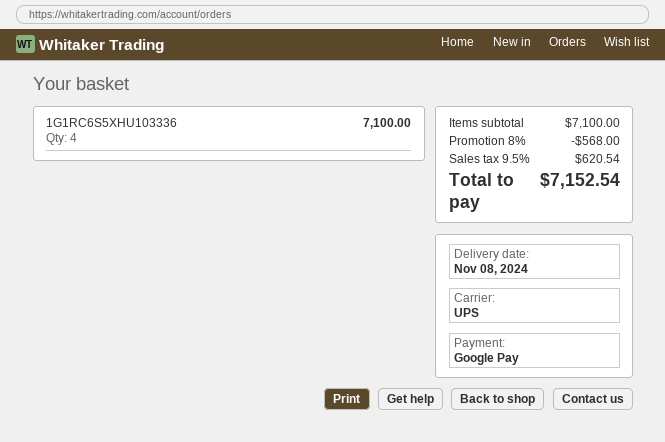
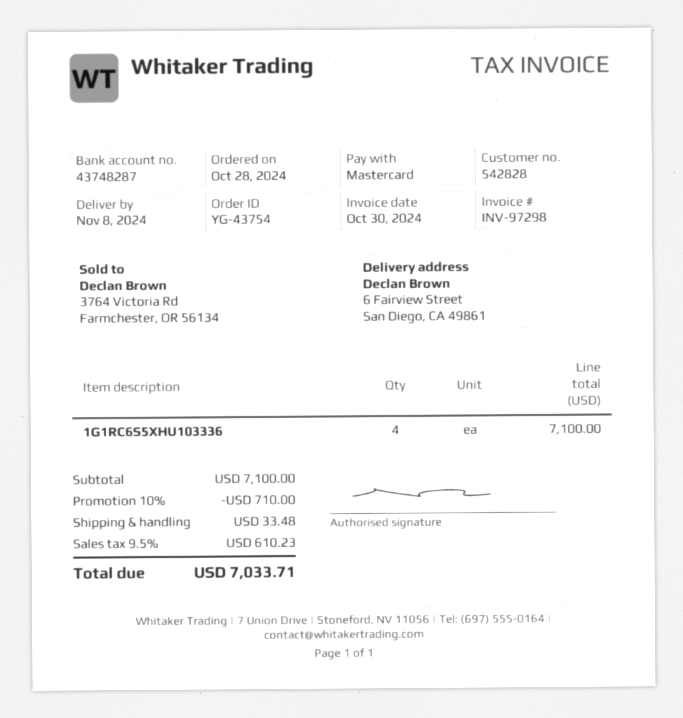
payment method: Google Pay -> Mastercard
discount: 8% = 568.00 -> 10% = 710.00
shipping: none -> 33.48
tax: 9.5% = 620.54 -> 9.5% = 610.23
total: 7152.54 -> 7033.71

